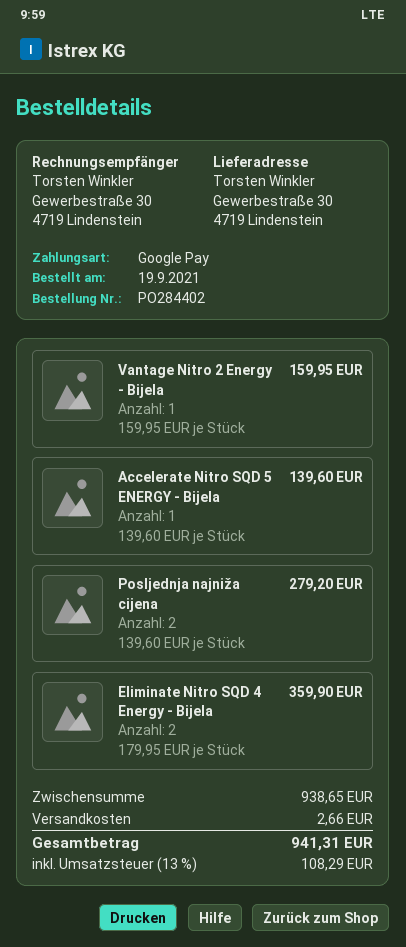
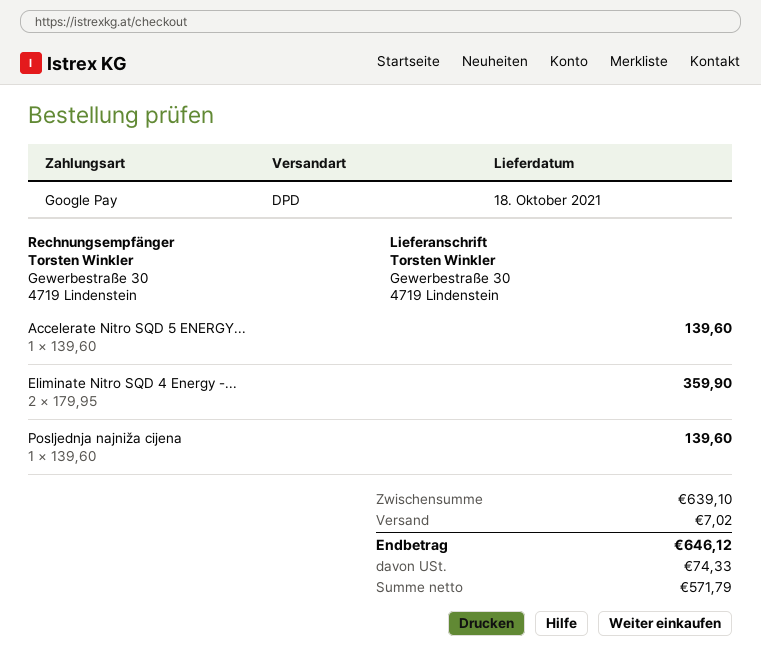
Vantage Nitro 2 Energy - Bijela: 1 x 159.95 = 159.95 -> none
Posljednja najniža cijena: 2 x 139.60 = 279.20 -> 1 x 139.60 = 139.60
subtotal: 938.65 -> 639.10
shipping: 2.66 -> 7.02
tax: 108.29 -> 74.33
total: 941.31 -> 646.12

